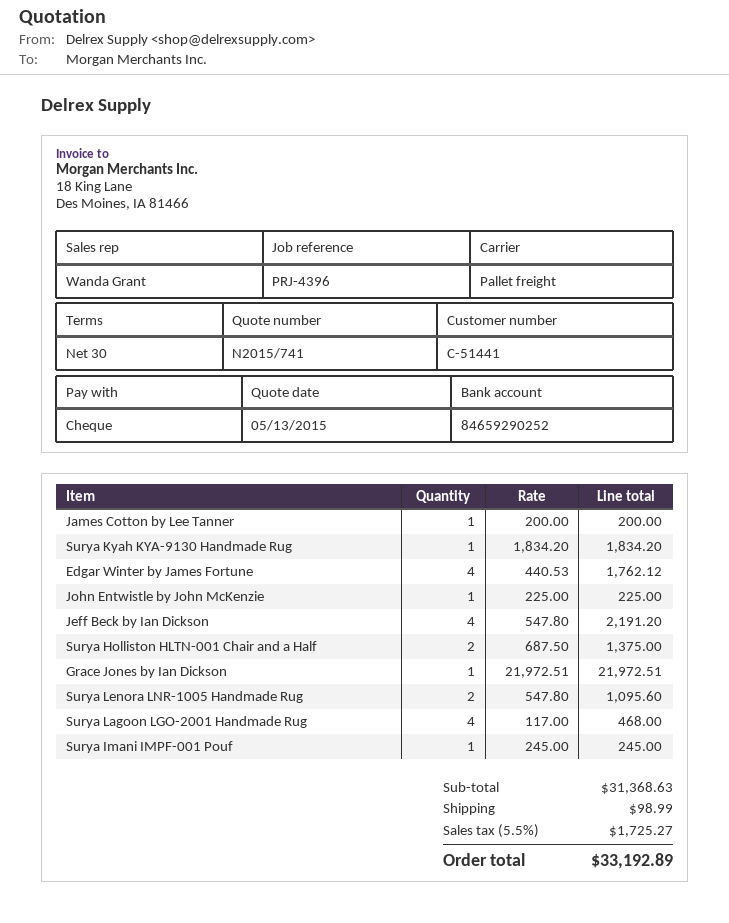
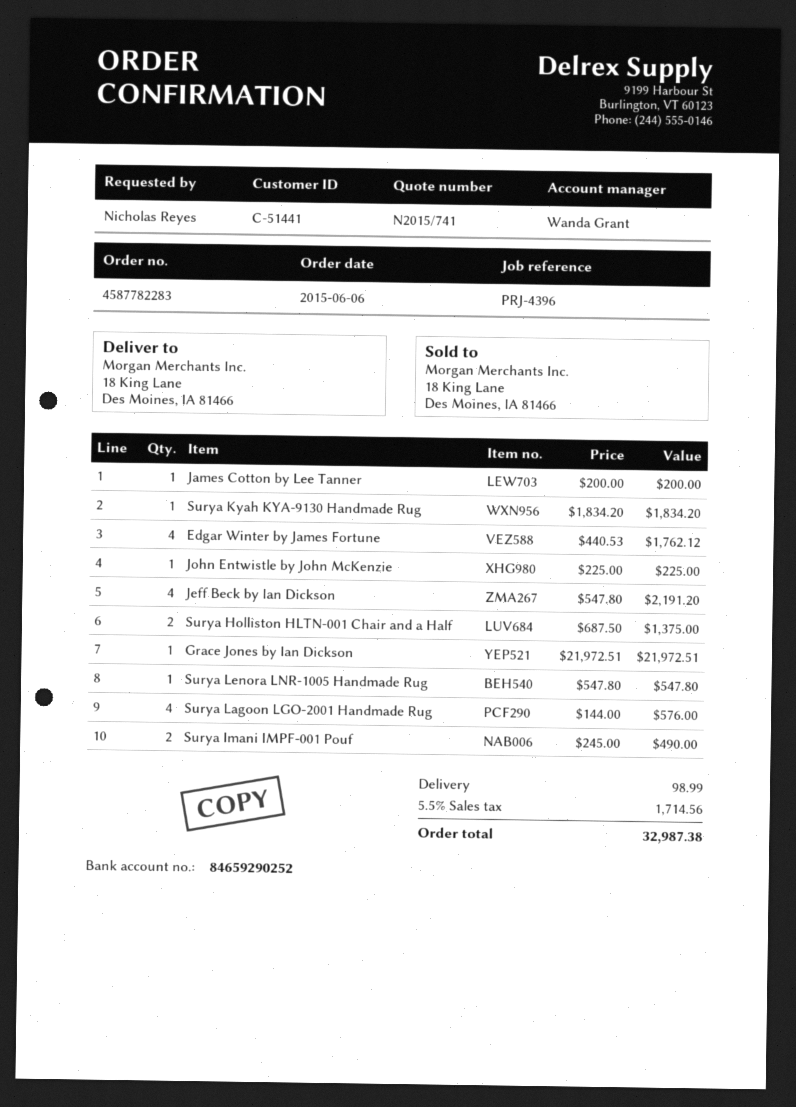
Surya Lenora LNR-1005 Handmade Rug: 2 x 547.80 = 1095.60 -> 1 x 547.80 = 547.80
Surya Lagoon LGO-2001 Handmade Rug: 4 x 117.00 = 468.00 -> 4 x 144.00 = 576.00
Surya Imani IMPF-001 Pouf: 1 x 245.00 = 245.00 -> 2 x 245.00 = 490.00
tax: 5.5% = 1725.27 -> 5.5% = 1714.56
total: 33192.89 -> 32987.38

